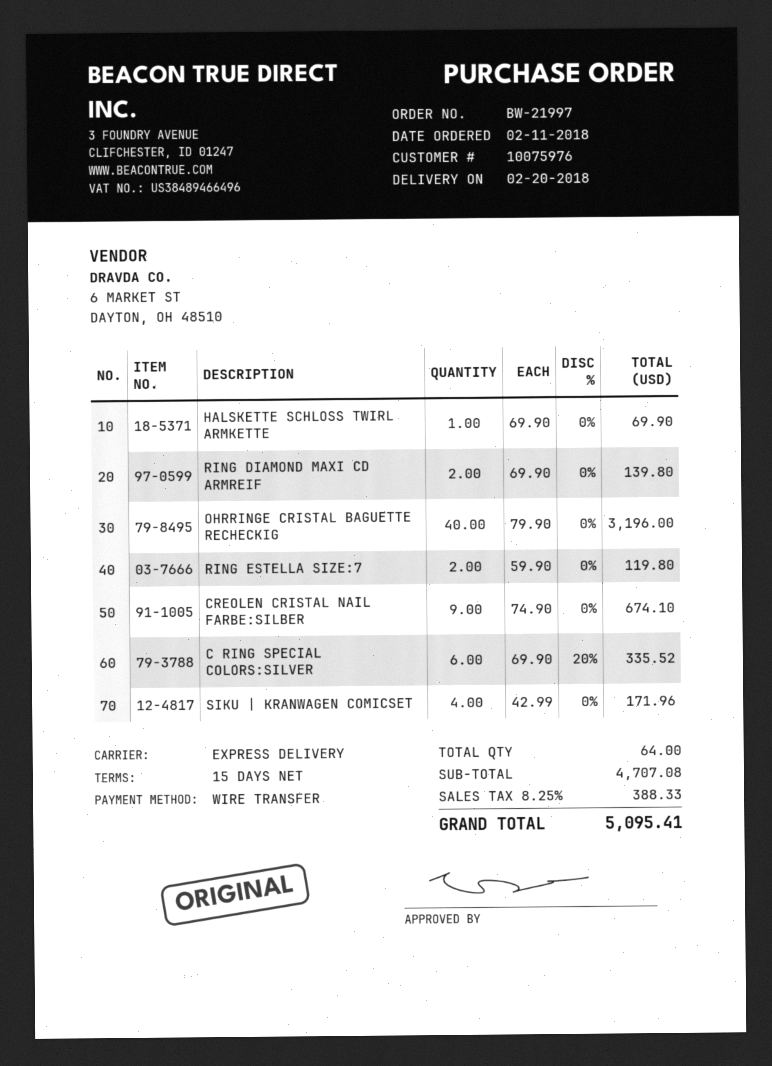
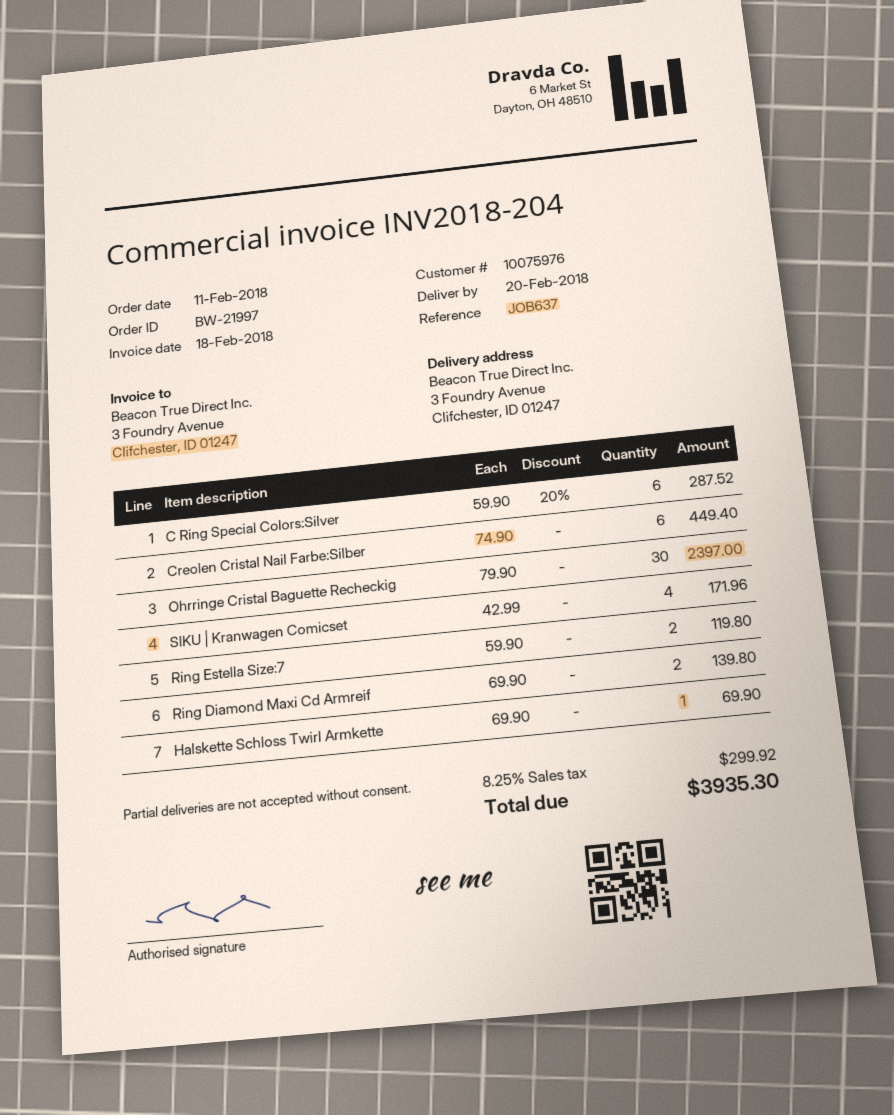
OHRRINGE CRISTAL BAGUETTE RECHECKIG: 40 x 79.90 = 3196.00 -> 30 x 79.90 = 2397.00
CREOLEN CRISTAL NAIL FARBE:SILBER: 9 x 74.90 = 674.10 -> 6 x 74.90 = 449.40
C RING SPECIAL COLORS:SILVER: 6 x 69.90 - 20% = 335.52 -> 6 x 59.90 - 20% = 287.52
tax: 8.25% = 388.33 -> 8.25% = 299.92
total: 5095.41 -> 3935.30

